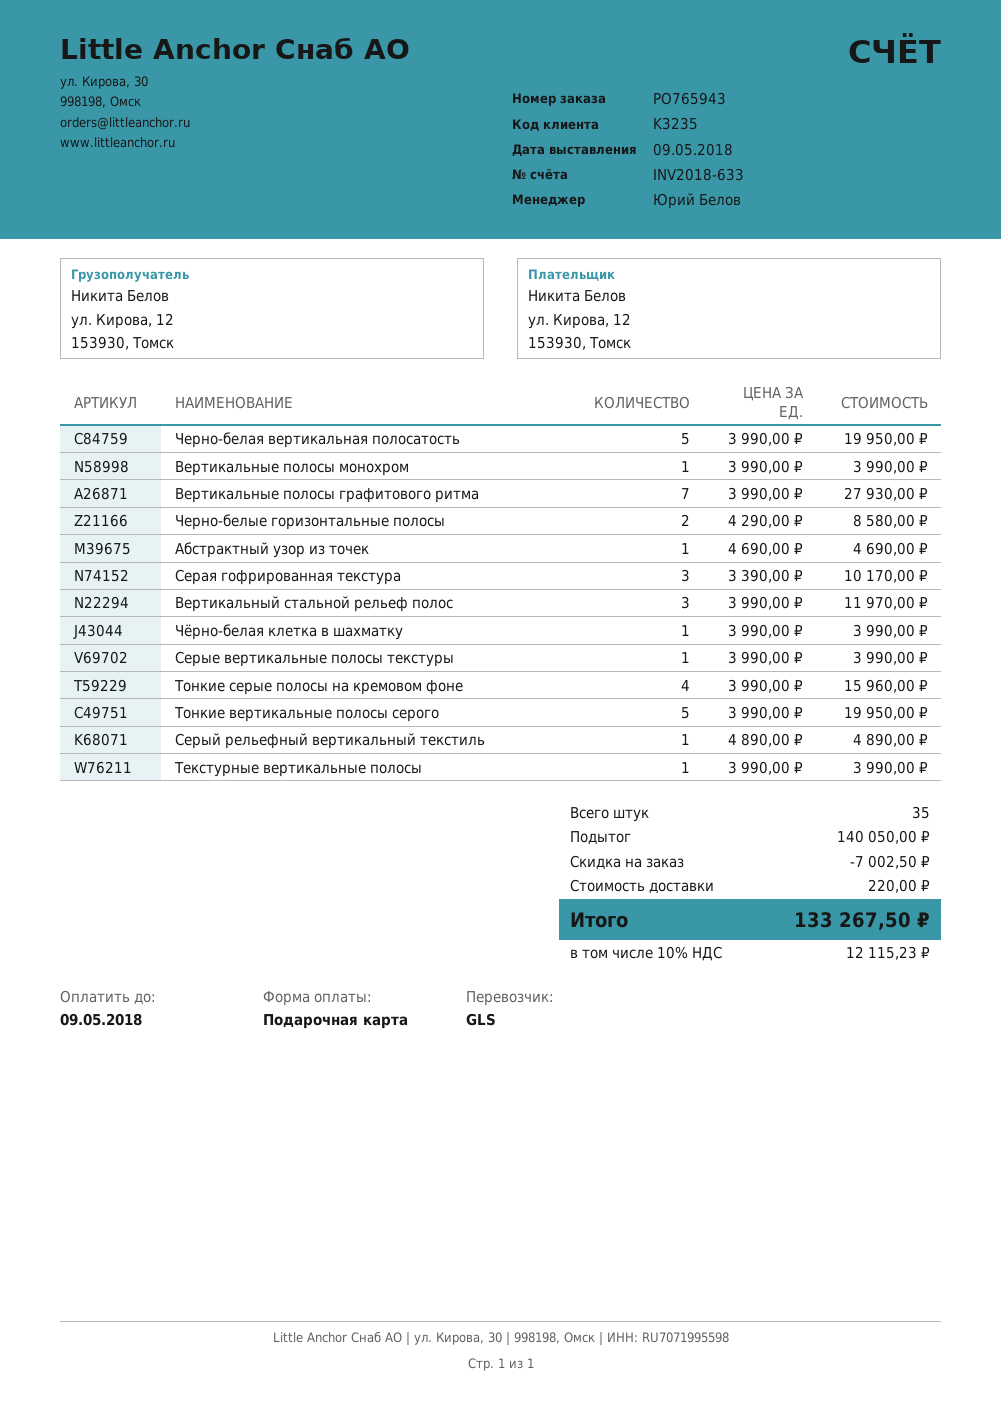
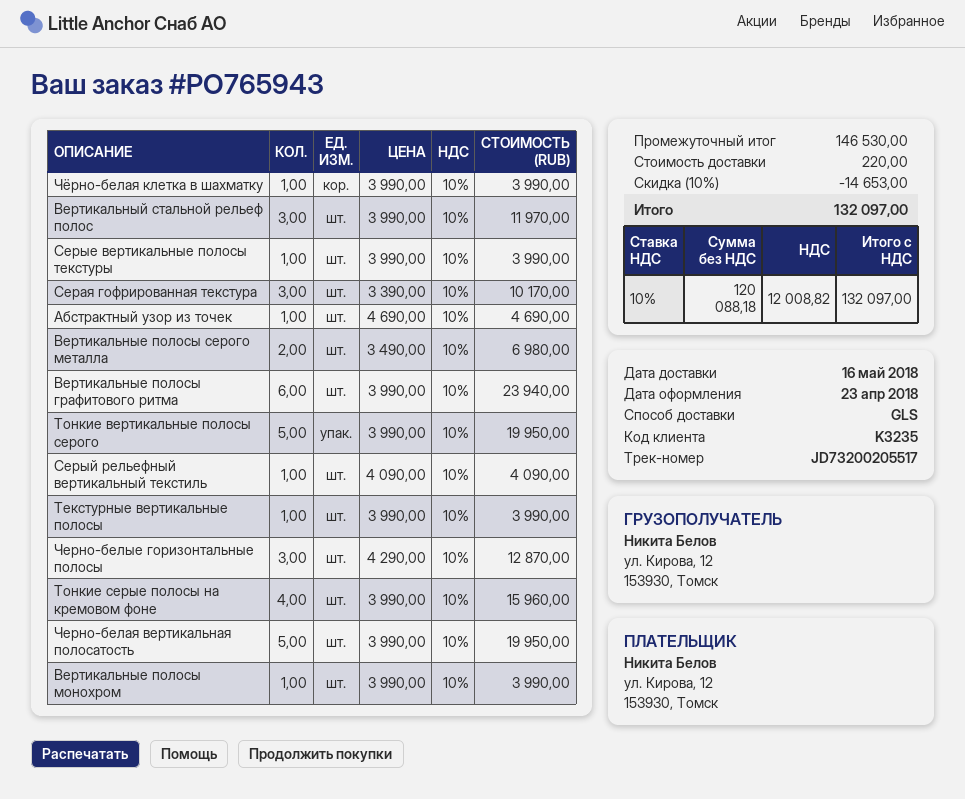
Вертикальные полосы графитового ритма: 7 x 3990.00 = 27930.00 -> 6 x 3990.00 = 23940.00
Черно-белые горизонтальные полосы: 2 x 4290.00 = 8580.00 -> 3 x 4290.00 = 12870.00
Серый рельефный вертикальный текстиль: 1 x 4890.00 = 4890.00 -> 1 x 4090.00 = 4090.00
Вертикальные полосы серого металла: none -> 2 x 3490.00 = 6980.00
subtotal: 140050.00 -> 146530.00
discount: 7002.50 -> 14653.00
tax: 10% = 12115.23 -> 10% = 12008.82
total: 133267.50 -> 132097.00

